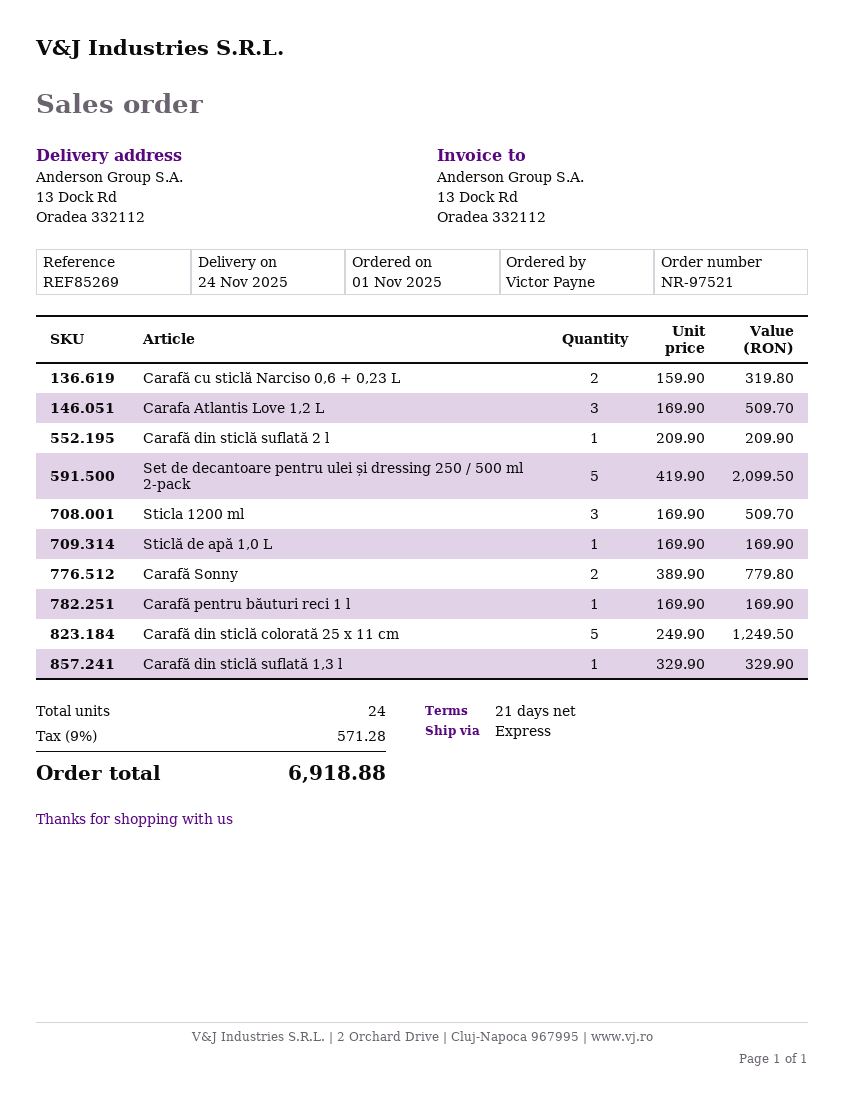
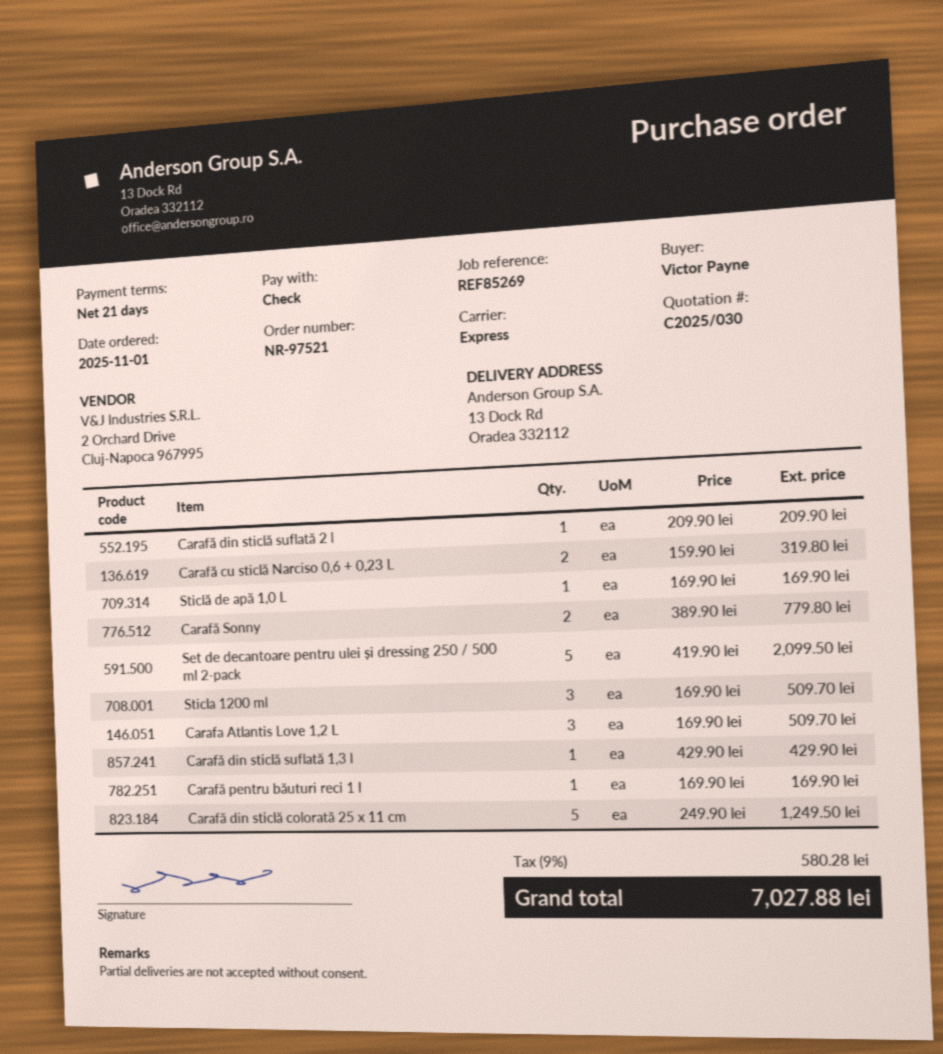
Carafă din sticlă suflată 1,3 l: 1 x 329.90 = 329.90 -> 1 x 429.90 = 429.90
tax: 9% = 571.28 -> 9% = 580.28
total: 6918.88 -> 7027.88

